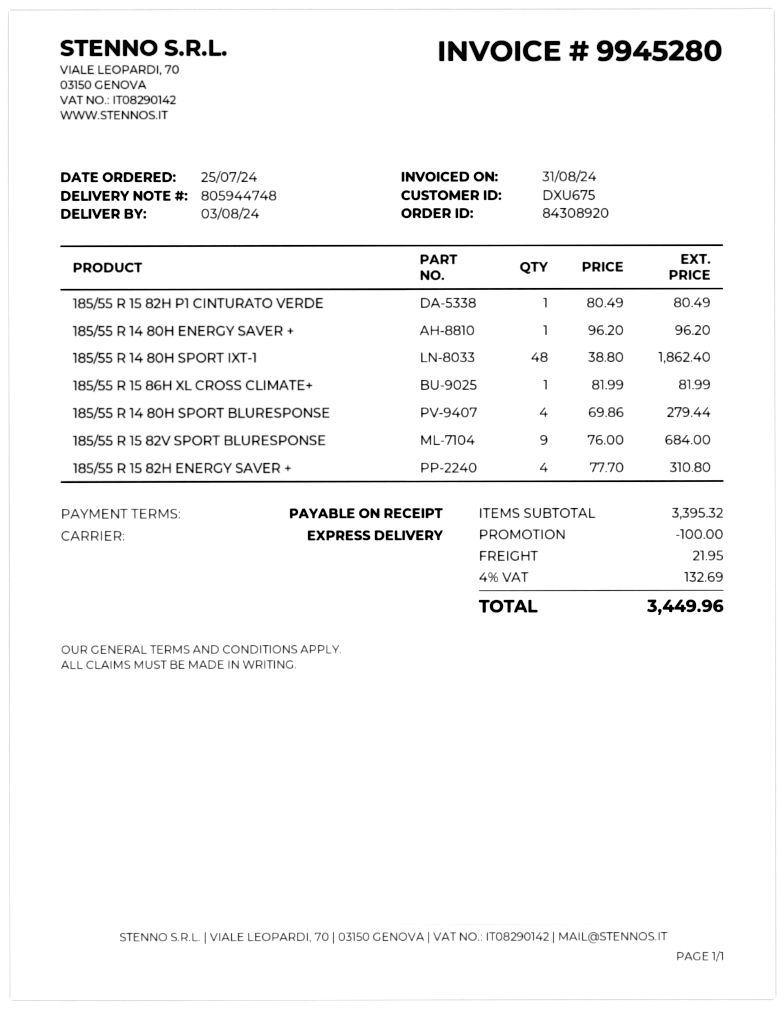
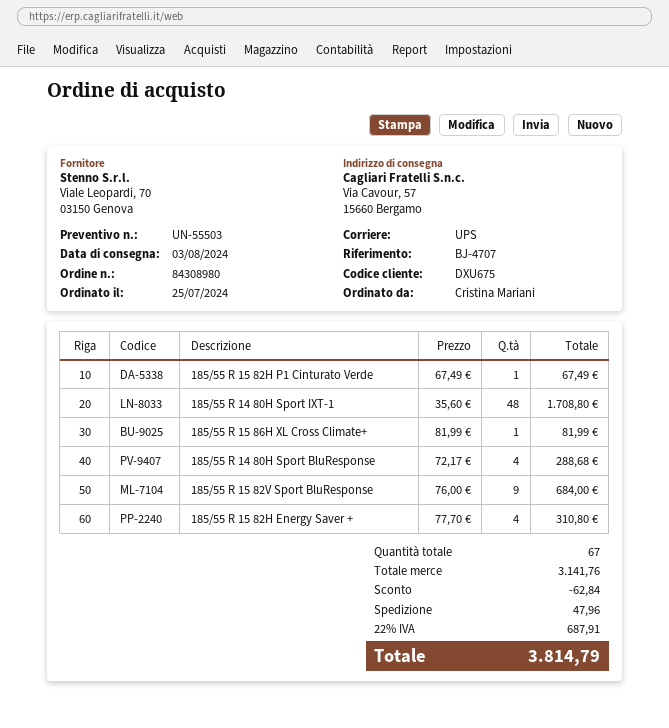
order number: 84308920 -> 84308980
shipping method: express -> UPS
185/55 R 15 82H P1 CINTURATO VERDE: 1 x 80.49 = 80.49 -> 1 x 67.49 = 67.49
185/55 R 14 80H ENERGY SAVER +: 1 x 96.20 = 96.20 -> none
185/55 R 14 80H SPORT IXT-1: 48 x 38.80 = 1862.40 -> 48 x 35.60 = 1708.80
185/55 R 14 80H SPORT BLURESPONSE: 4 x 69.86 = 279.44 -> 4 x 72.17 = 288.68
subtotal: 3395.32 -> 3141.76
discount: 100.00 -> 62.84
shipping: 21.95 -> 47.96
tax: 4% = 132.69 -> 22% = 687.91
total: 3449.96 -> 3814.79

